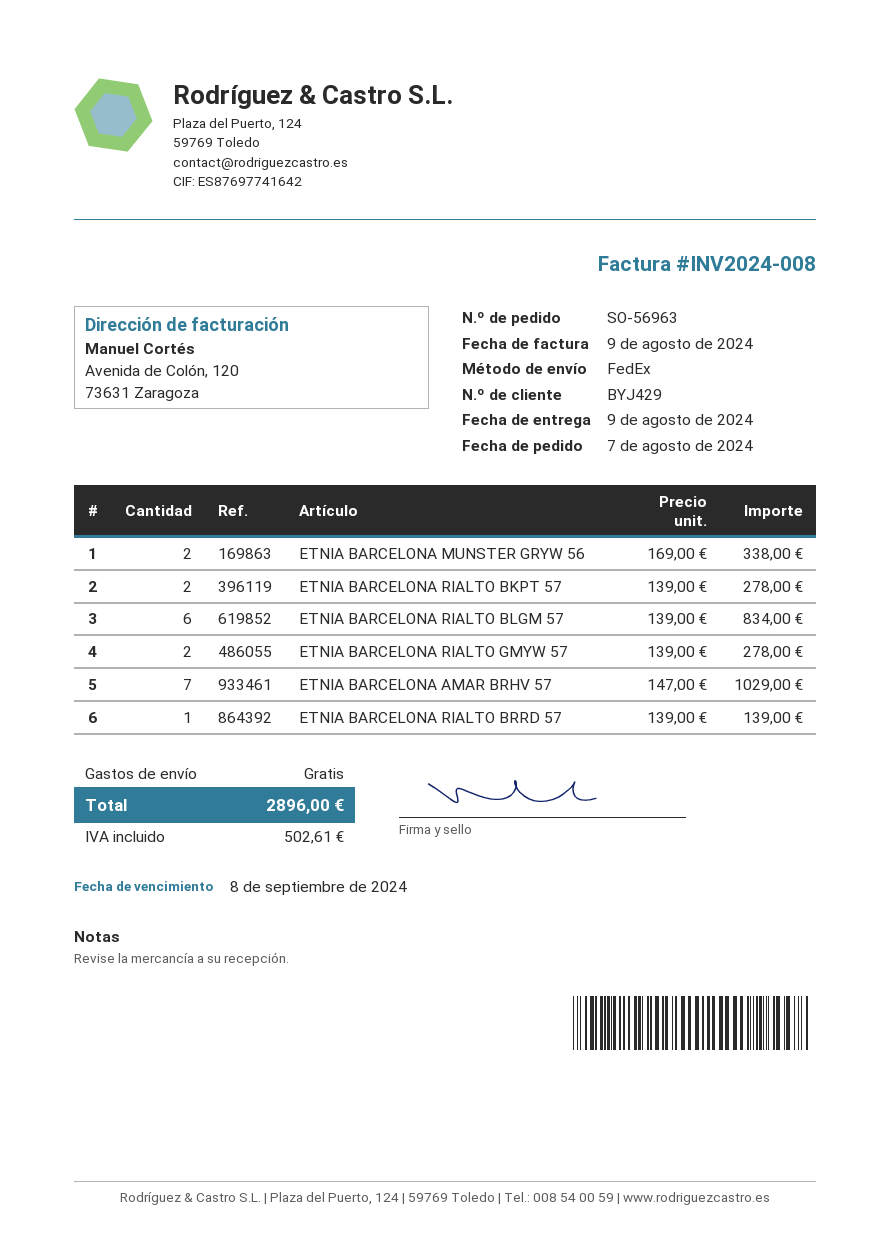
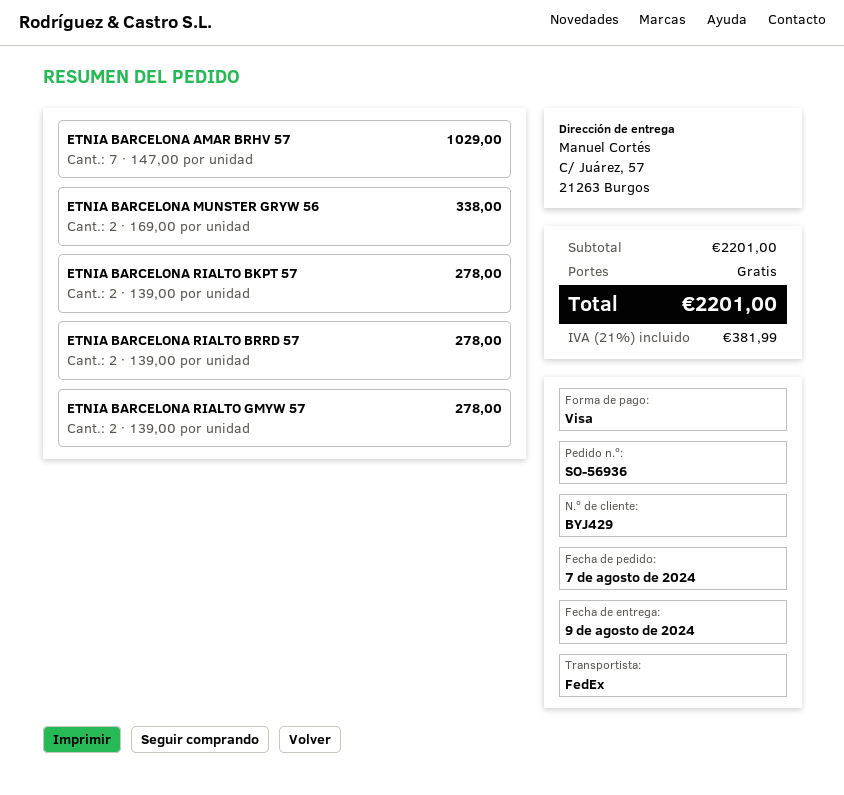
order number: SO-56963 -> SO-56936
ETNIA BARCELONA RIALTO BLGM 57: 6 x 139.00 = 834.00 -> none
ETNIA BARCELONA RIALTO BRRD 57: 1 x 139.00 = 139.00 -> 2 x 139.00 = 278.00
tax: 502.61 -> 381.99
total: 2896.00 -> 2201.00

